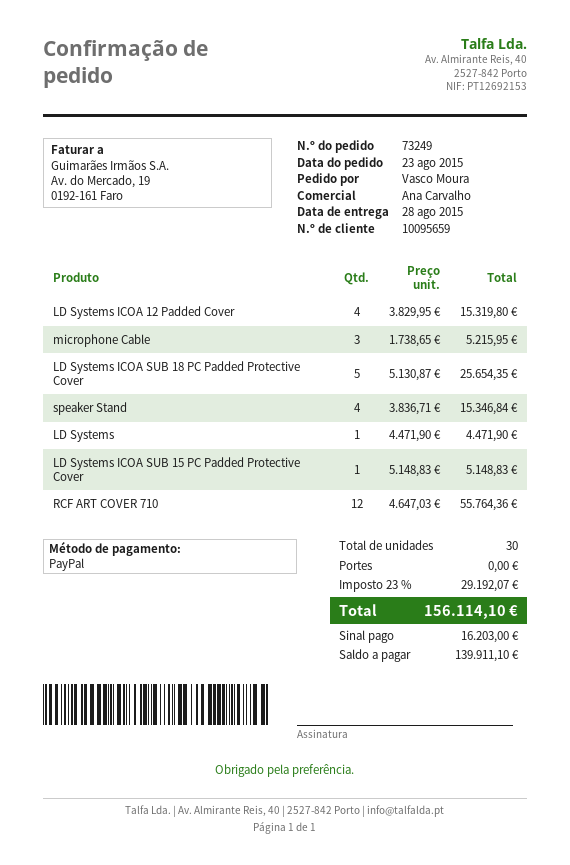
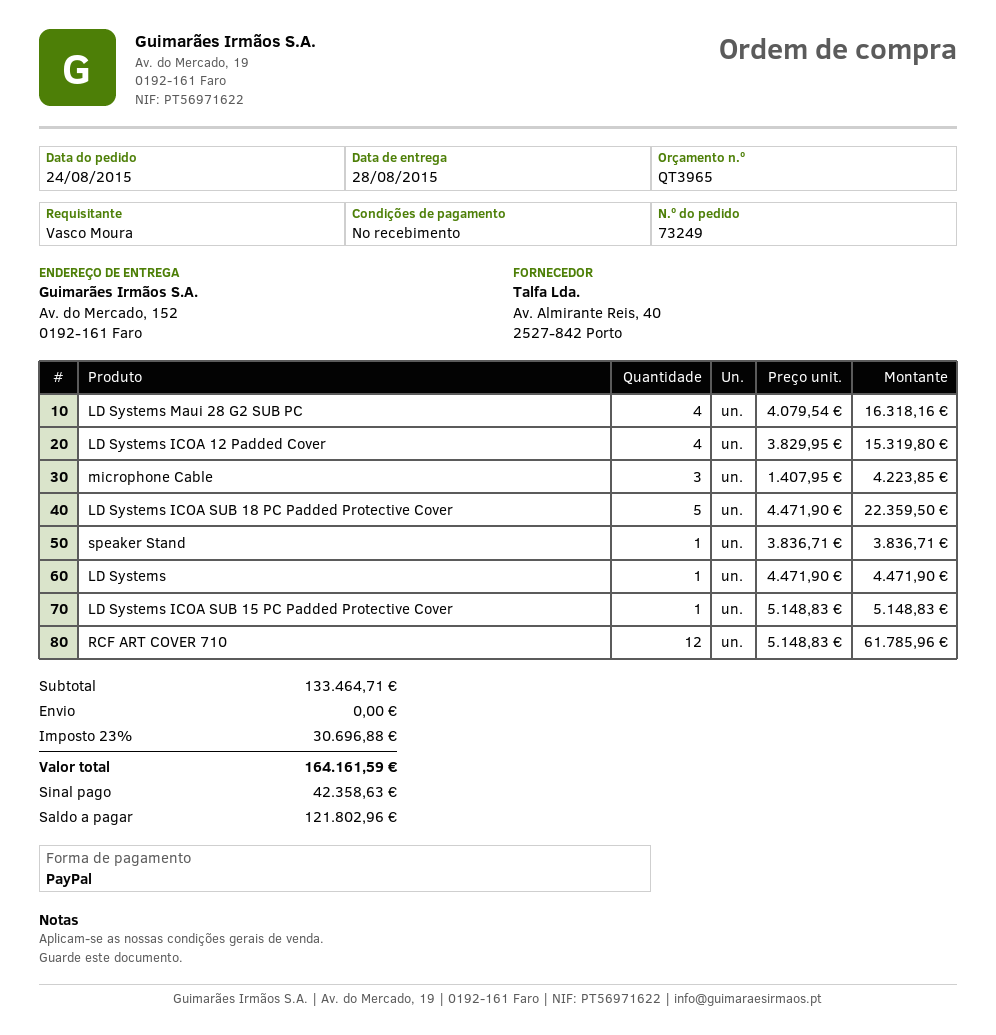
order date: 2015-08-23 -> 2015-08-24
microphone Cable: 3 x 1738.65 = 5215.95 -> 3 x 1407.95 = 4223.85
LD Systems ICOA SUB 18 PC Padded Protective Cover: 5 x 5130.87 = 25654.35 -> 5 x 4471.90 = 22359.50
speaker Stand: 4 x 3836.71 = 15346.84 -> 1 x 3836.71 = 3836.71
RCF ART COVER 710: 12 x 4647.03 = 55764.36 -> 12 x 5148.83 = 61785.96
LD Systems Maui 28 G2 SUB PC: none -> 4 x 4079.54 = 16318.16
tax: 23% = 29192.07 -> 23% = 30696.88
total: 156114.10 -> 164161.59
deposit: 16203.00 -> 42358.63
balance: 139911.10 -> 121802.96

